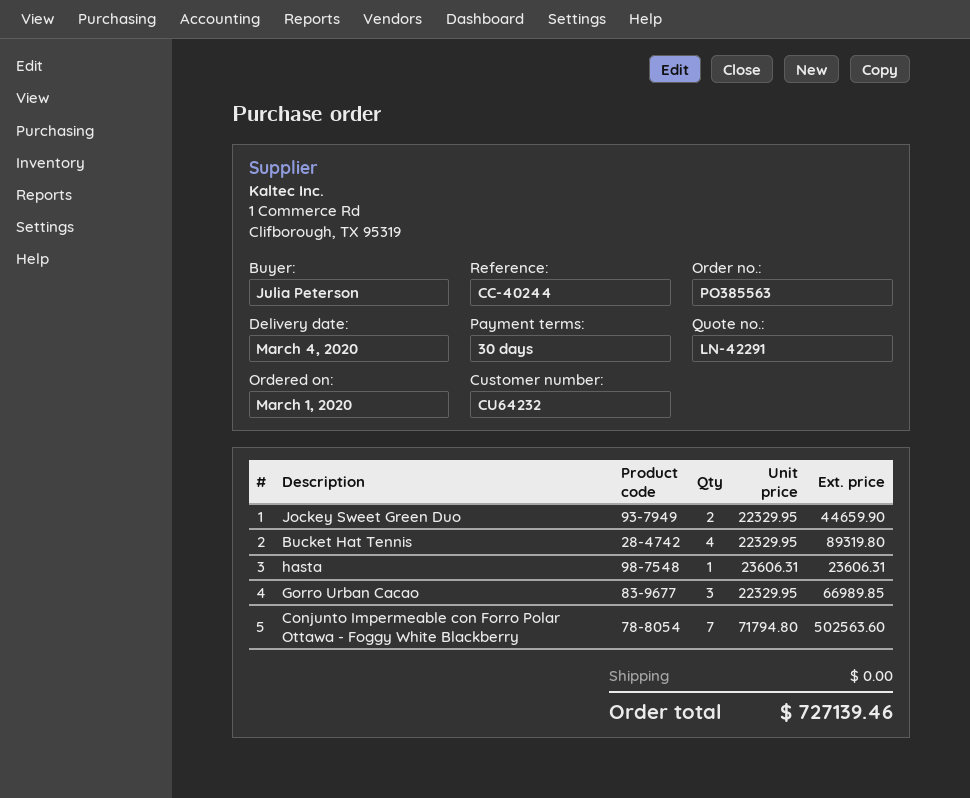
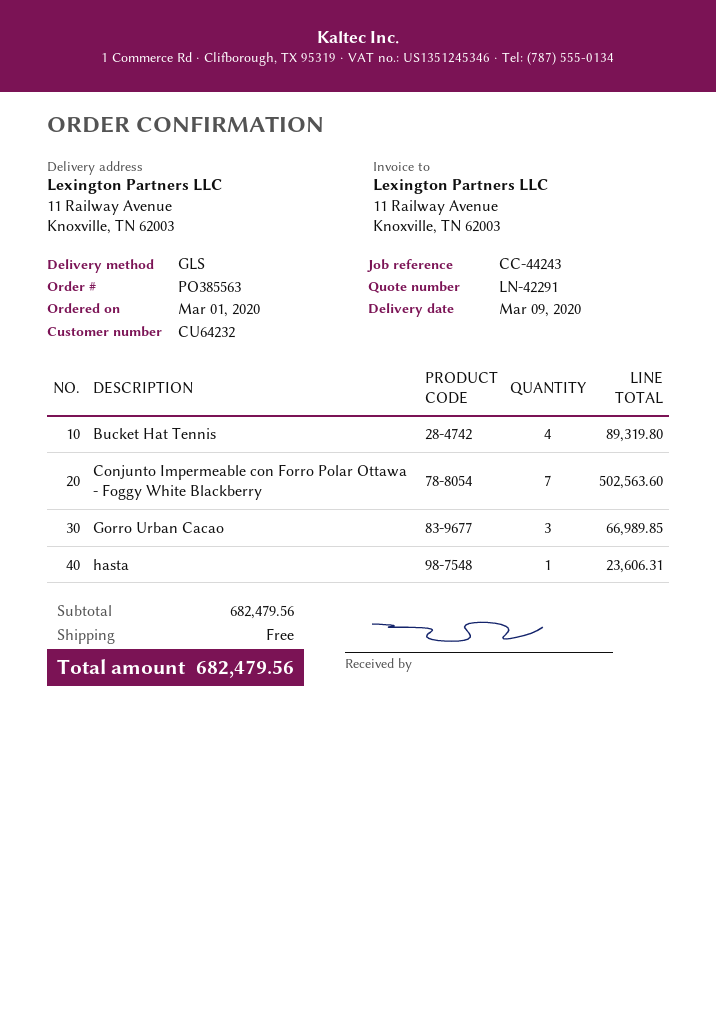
delivery date: 2020-03-04 -> 2020-03-09
reference: CC-40244 -> CC-44243
Jockey Sweet Green Duo: 2 for 44659.90 -> none
total: 727139.46 -> 682479.56

